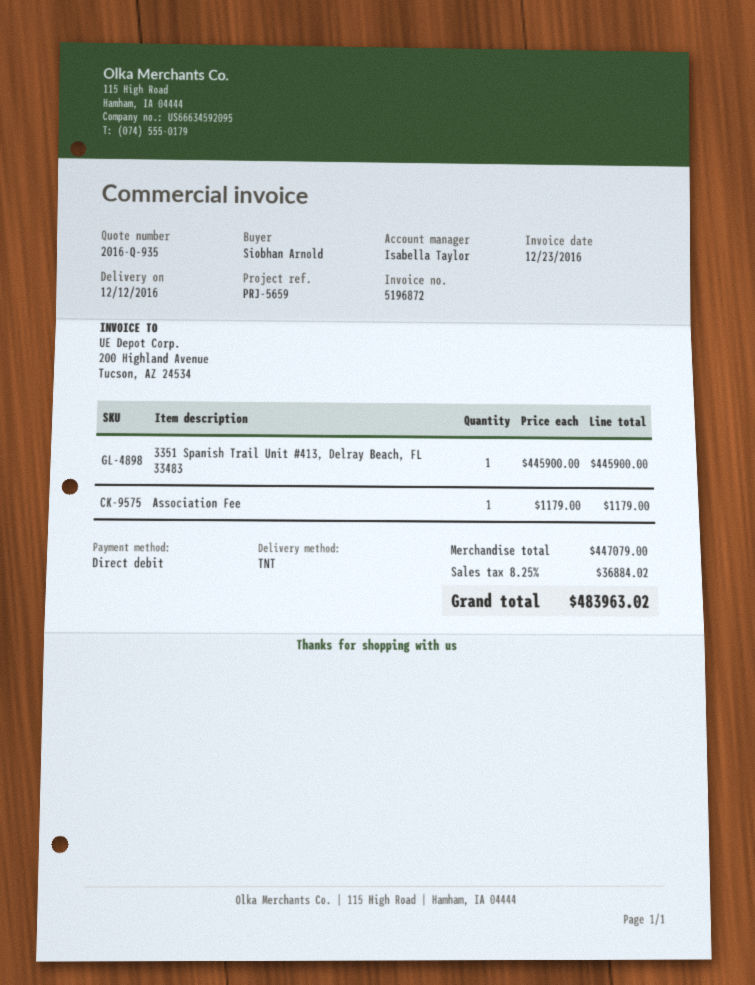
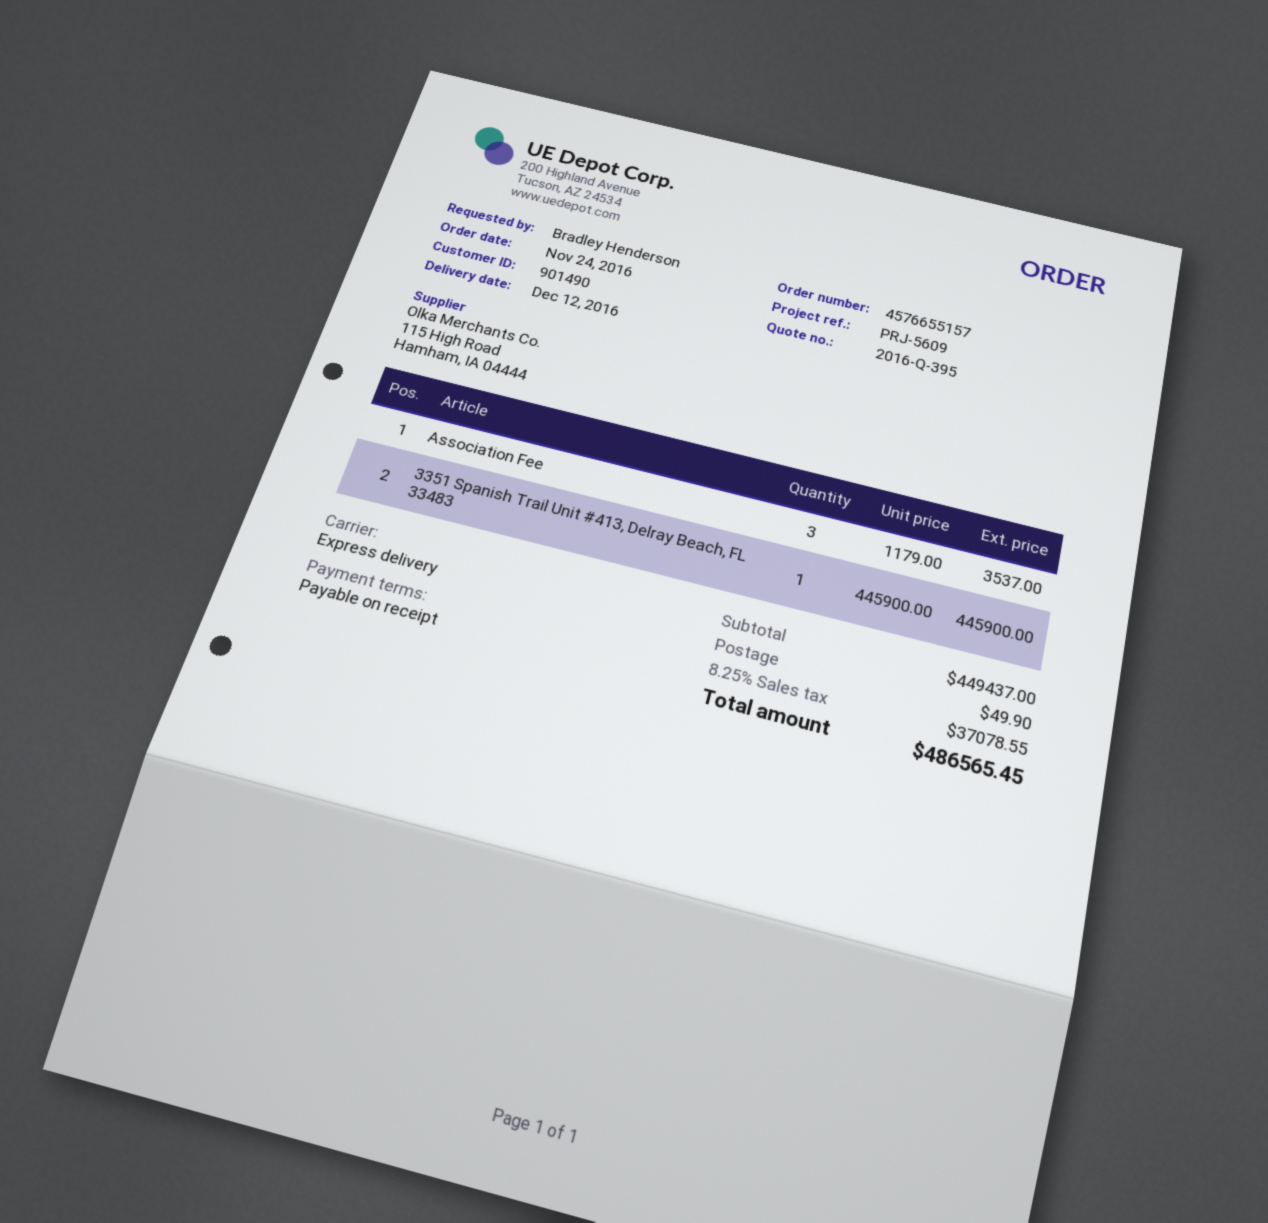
quote number: 2016-Q-935 -> 2016-Q-395
reference: PRJ-5659 -> PRJ-5609
ordered by: Siobhan Arnold -> Bradley Henderson
shipping method: TNT -> express
Association Fee: 1 x 1179.00 = 1179.00 -> 3 x 1179.00 = 3537.00
subtotal: 447079.00 -> 449437.00
shipping: none -> 49.90
tax: 8.25% = 36884.02 -> 8.25% = 37078.55
total: 483963.02 -> 486565.45

